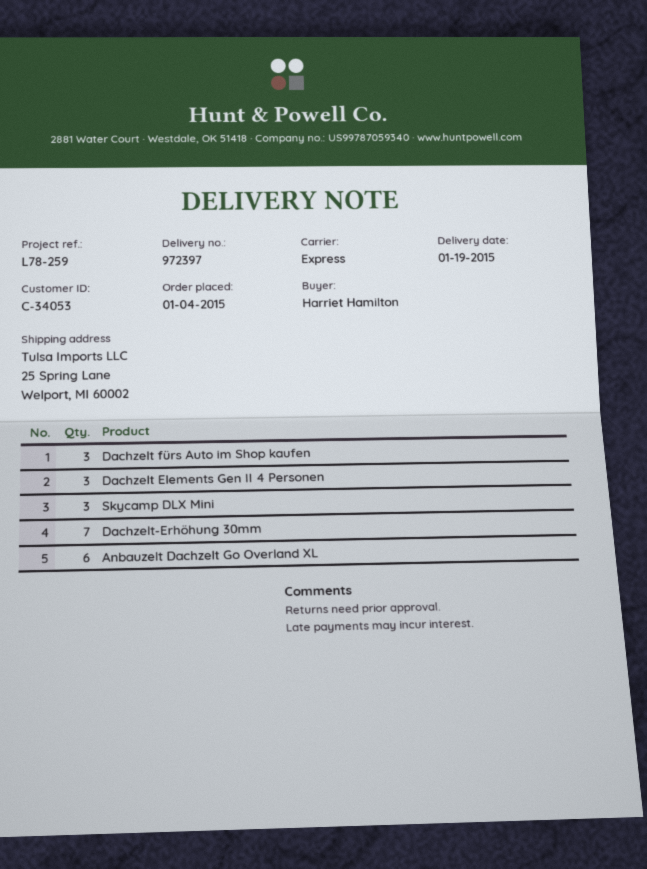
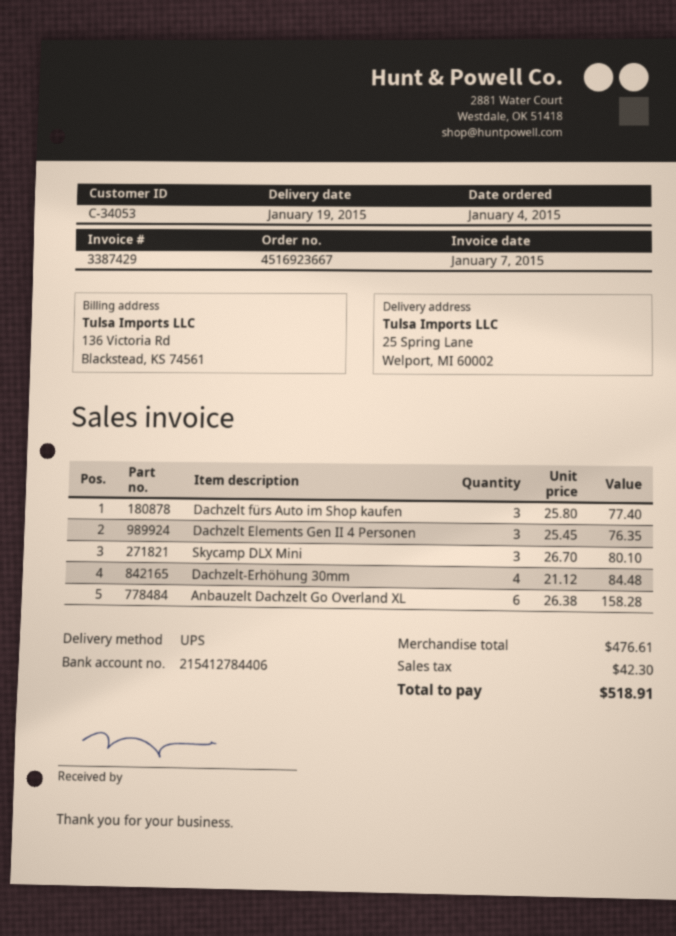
shipping method: express -> UPS
Dachzelt-Erhöhung 30mm: 7 -> 4

